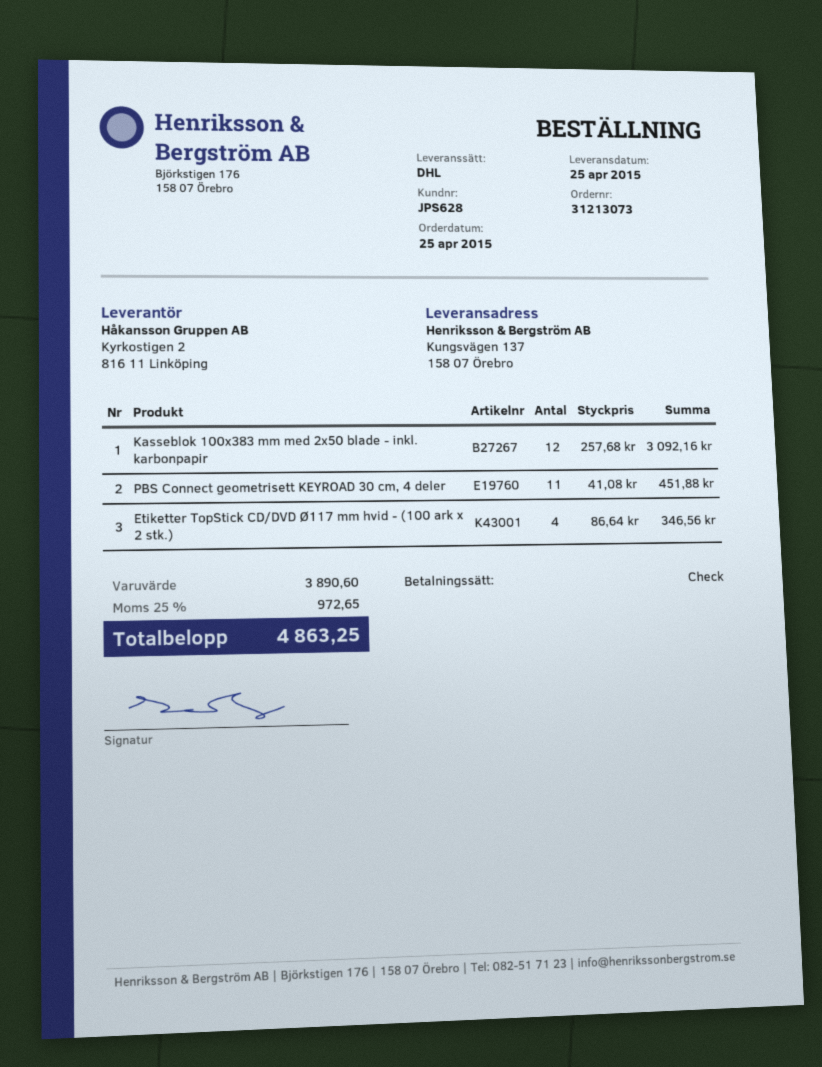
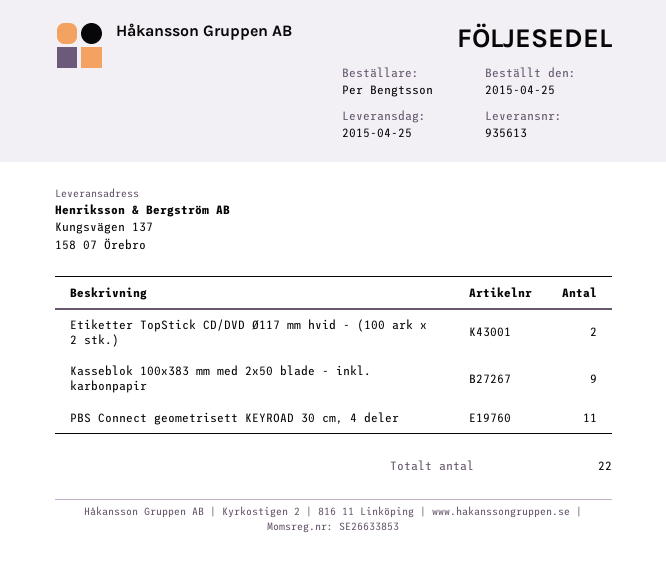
Kasseblok 100x383 mm med 2x50 blade - inkl. karbonpapir: 12 -> 9
Etiketter TopStick CD/DVD Ø117 mm hvid - (100 ark x 2 stk.): 4 -> 2

